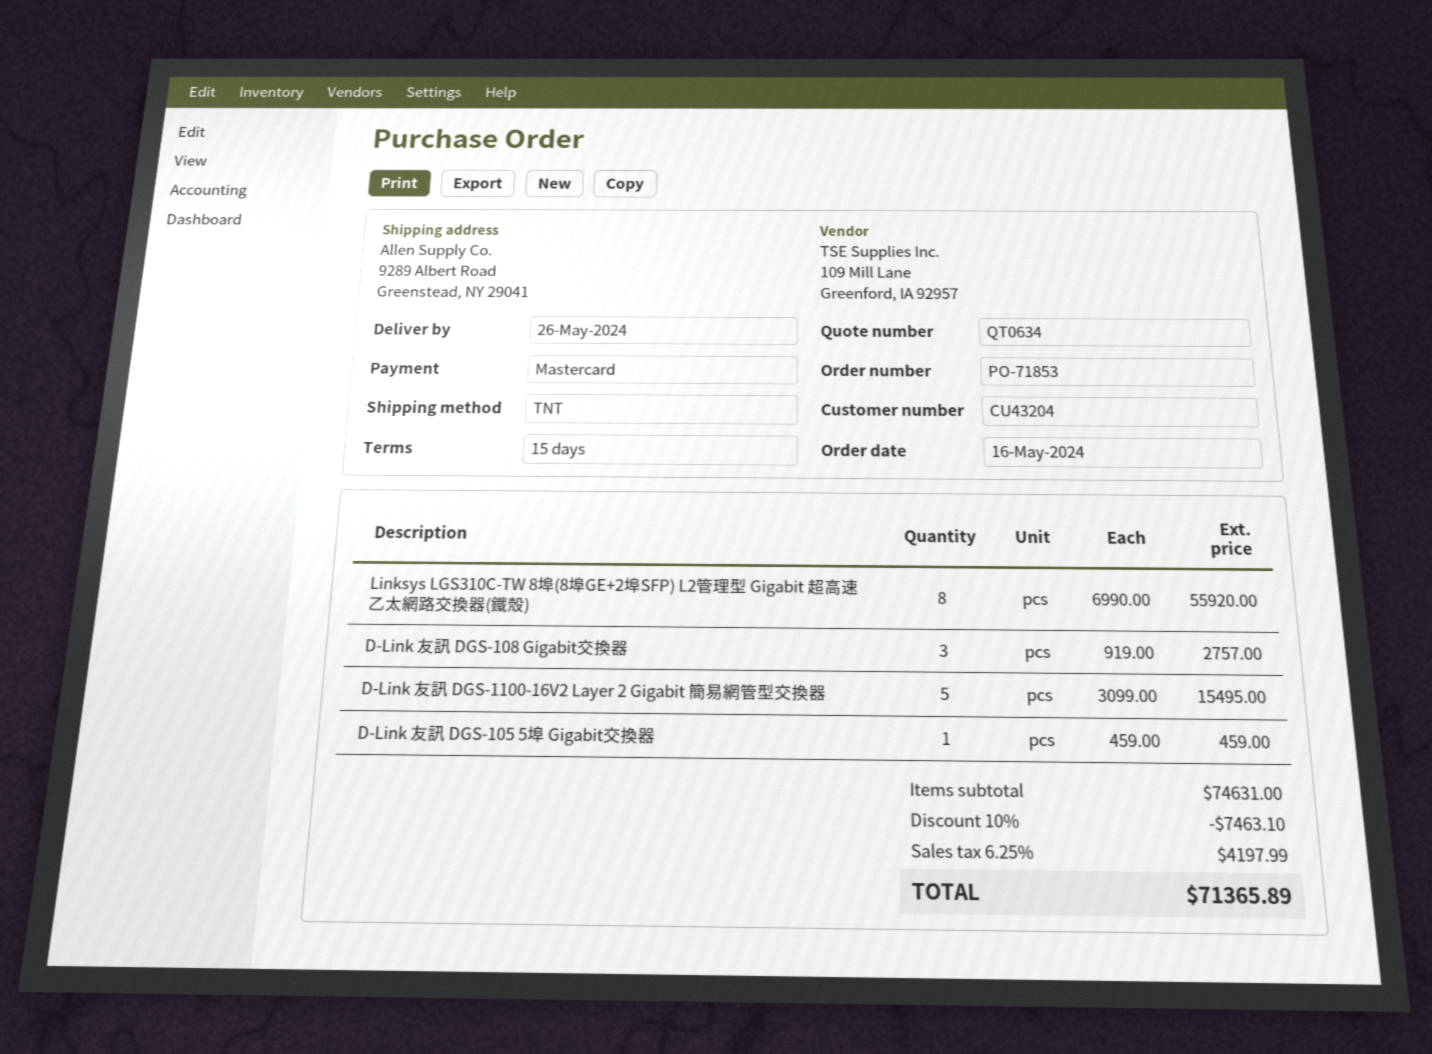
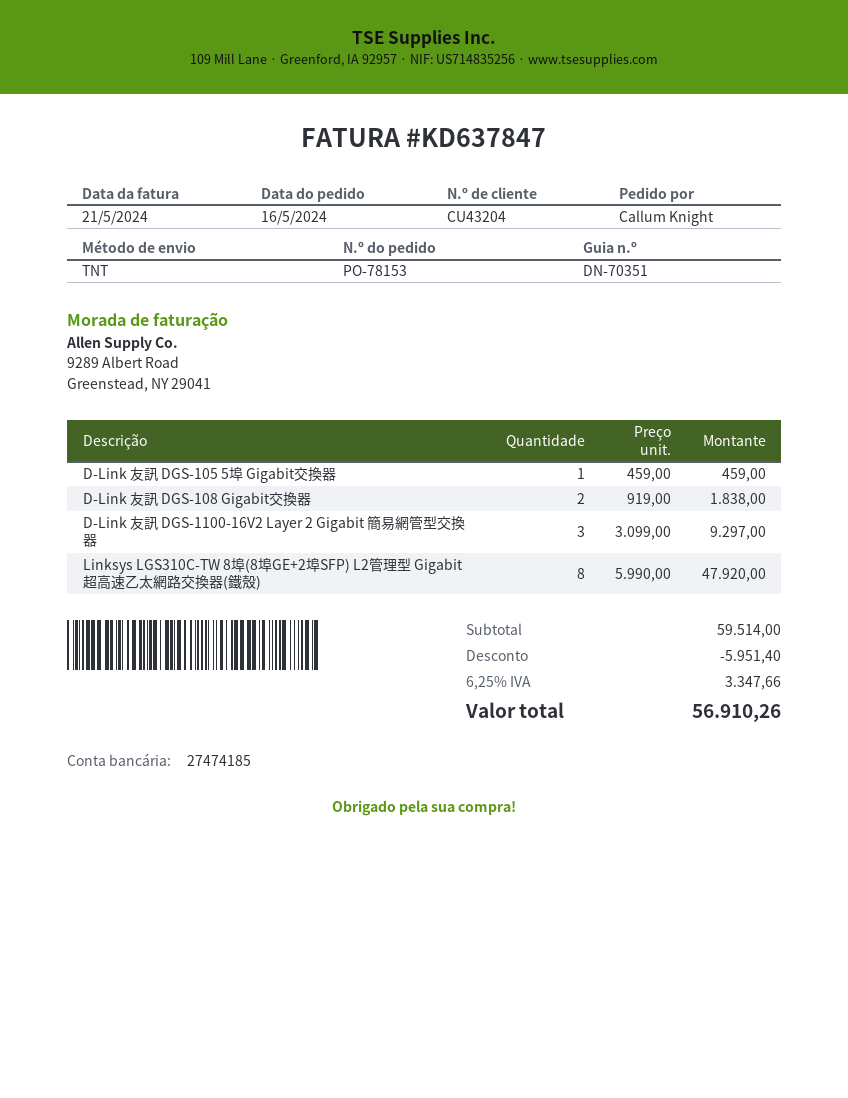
order number: PO-71853 -> PO-78153
Linksys LGS310C-TW 8埠(8埠GE+2埠SFP) L2管理型 Gigabit 超高速乙太網路交換器(鐵殼): 8 x 6990.00 = 55920.00 -> 8 x 5990.00 = 47920.00
D-Link 友訊 DGS-108 Gigabit交換器: 3 x 919.00 = 2757.00 -> 2 x 919.00 = 1838.00
D-Link 友訊 DGS-1100-16V2 Layer 2 Gigabit 簡易網管型交換器: 5 x 3099.00 = 15495.00 -> 3 x 3099.00 = 9297.00
subtotal: 74631.00 -> 59514.00
discount: 7463.10 -> 5951.40
tax: 6.25% = 4197.99 -> 6.25% = 3347.66
total: 71365.89 -> 56910.26

